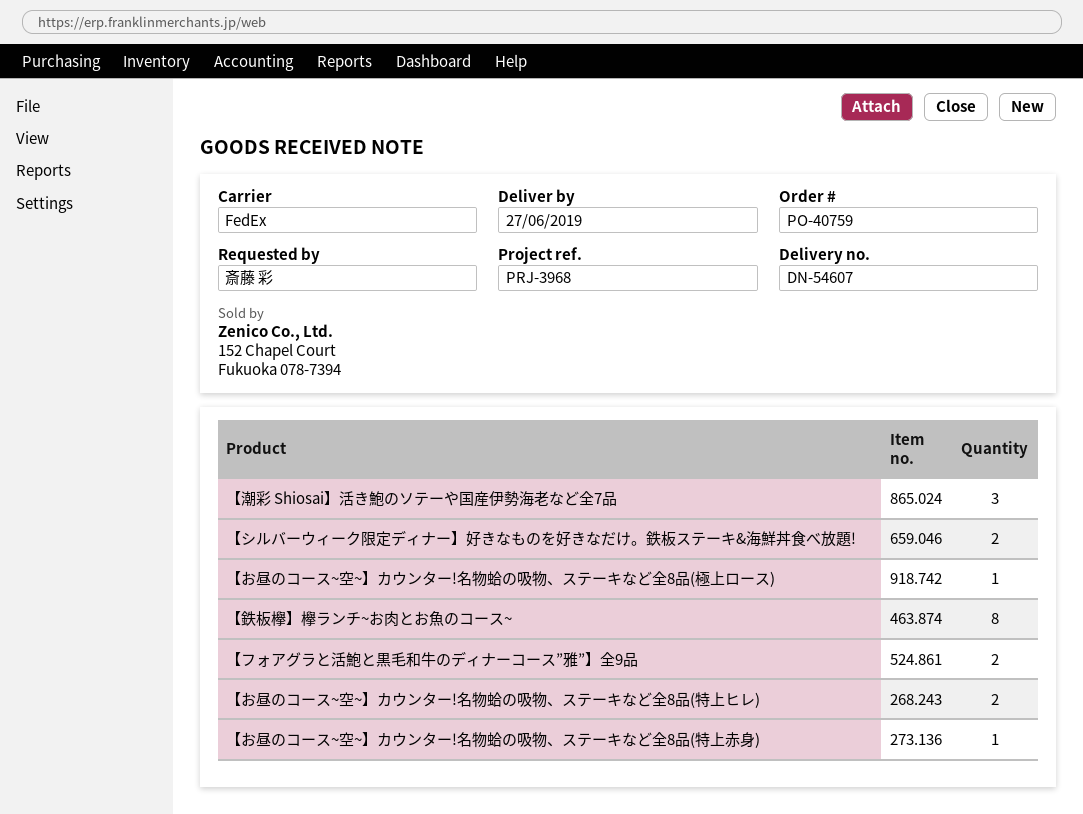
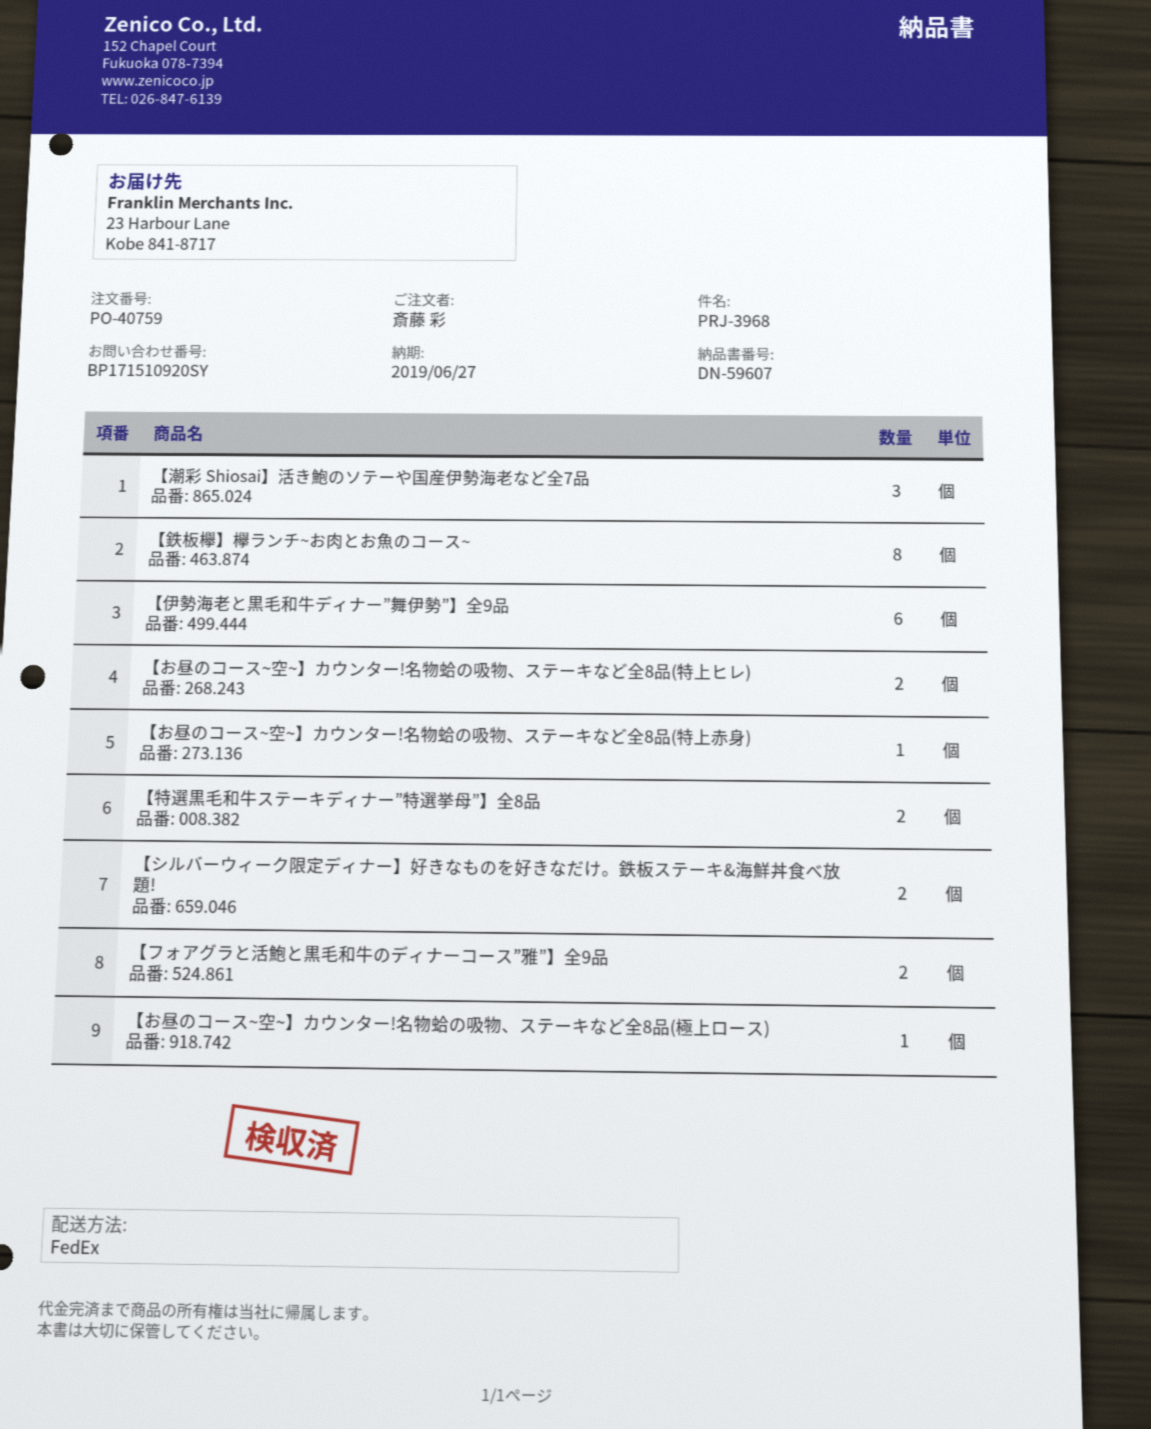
delivery note number: DN-54607 -> DN-59607
【伊勢海老と黒毛和牛ディナー”舞伊勢”】全9品: none -> 6
【特選黒毛和牛ステーキディナー”特選挙母”】全8品: none -> 2

